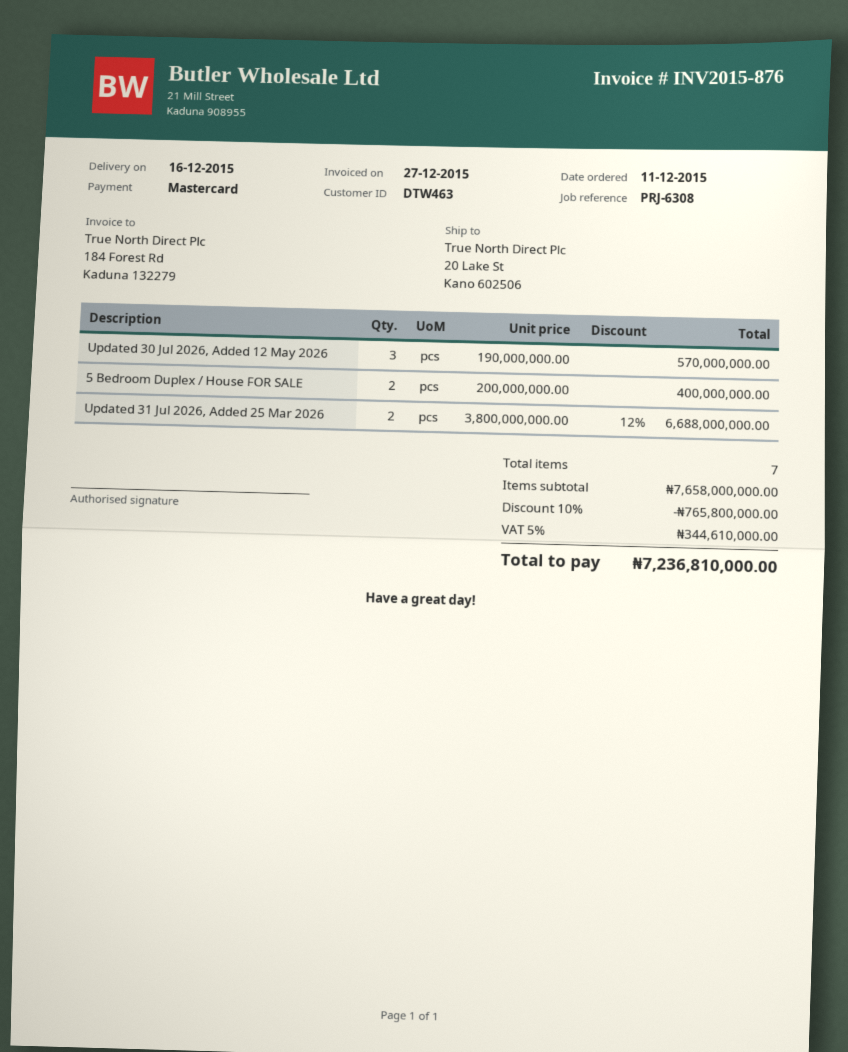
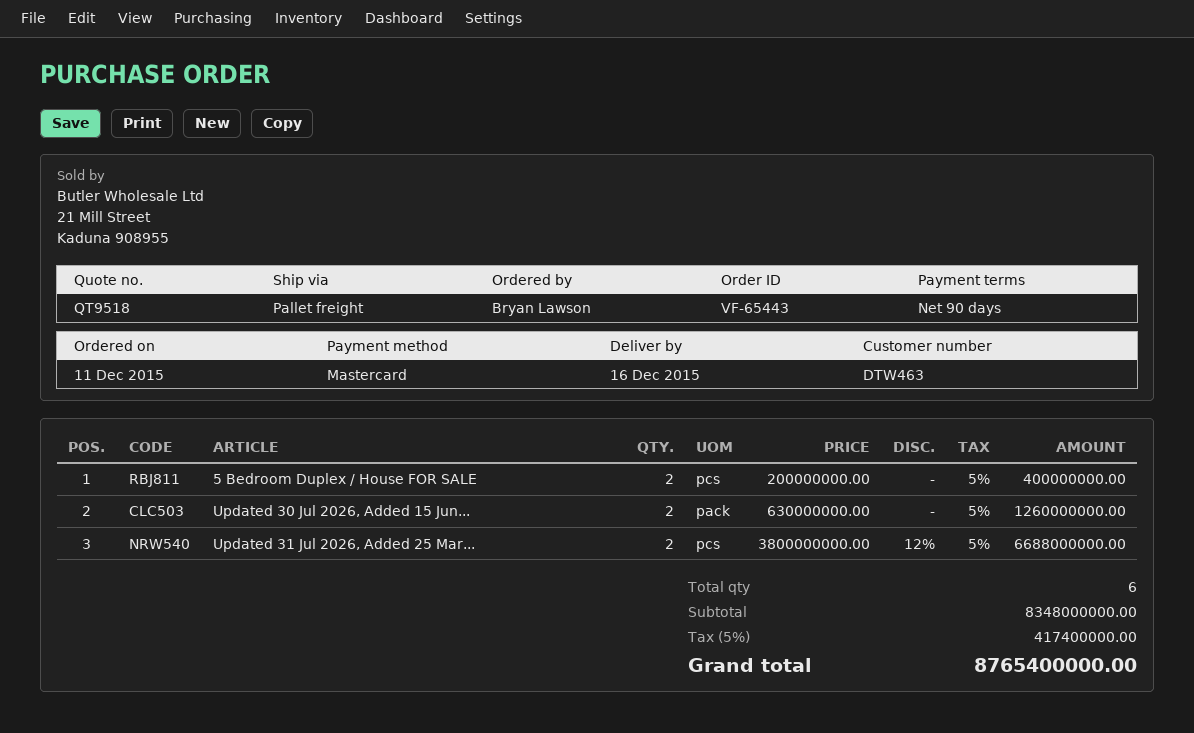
Updated 30 Jul 2026, Added 12 May 2026: 3 x 190000000.00 = 570000000.00 -> none
Updated 30 Jul 2026, Added 15 Jun...: none -> 2 x 630000000.00 = 1260000000.00
total quantity: 7 -> 6
subtotal: 7658000000.00 -> 8348000000.00
discount: 10% = 765800000.00 -> none
tax: 5% = 344610000.00 -> 5% = 417400000.00
total: 7236810000.00 -> 8765400000.00

